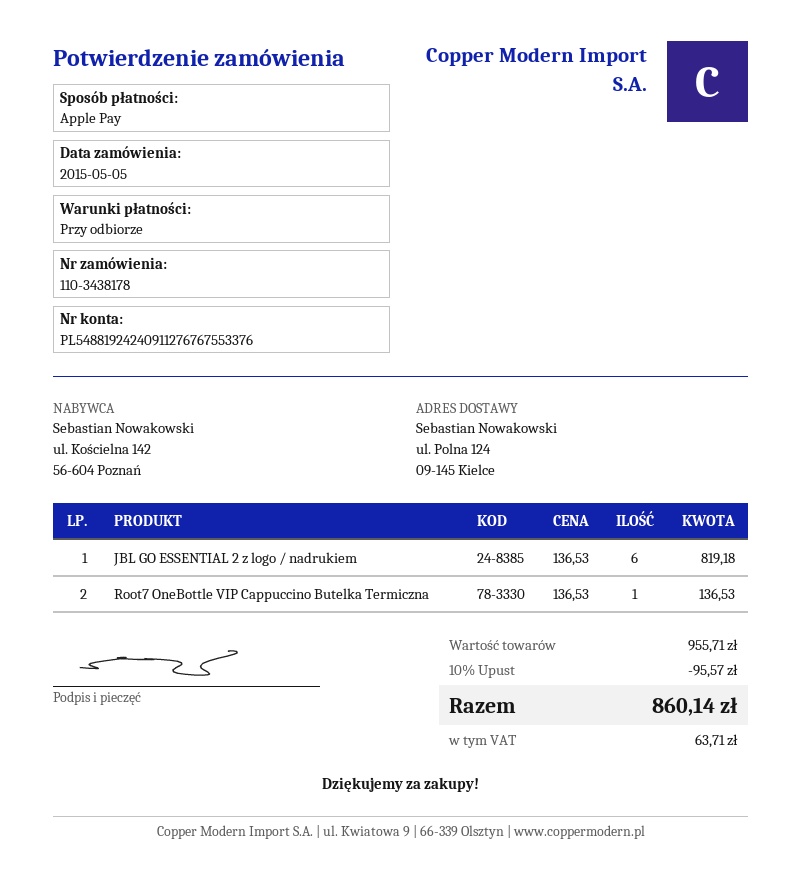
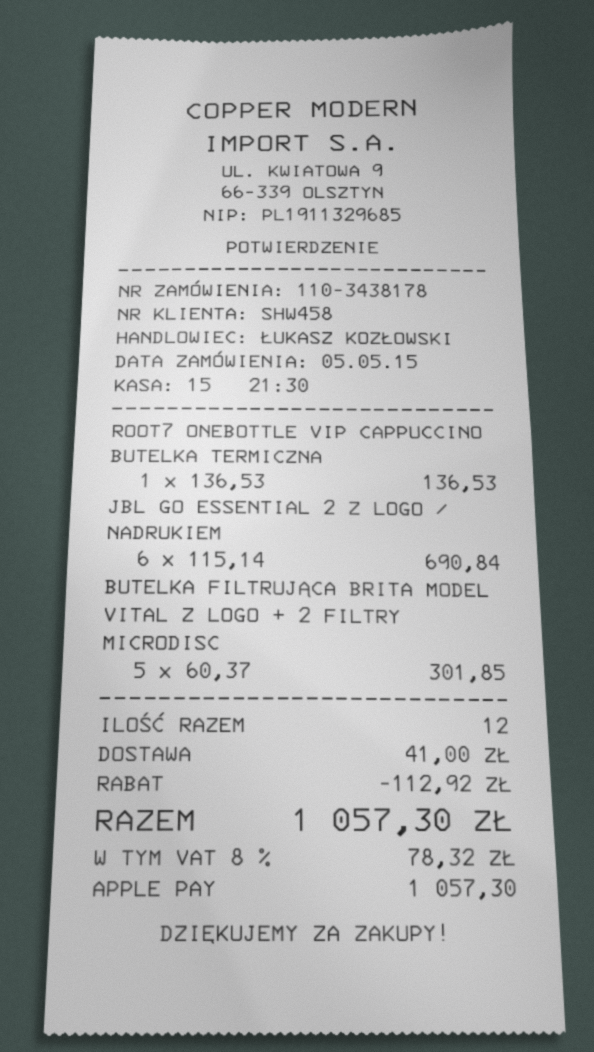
JBL GO ESSENTIAL 2 z logo / nadrukiem: 6 x 136.53 = 819.18 -> 6 x 115.14 = 690.84
BUTELKA FILTRUJĄCA BRITA MODEL VITAL Z LOGO + 2 FILTRY MICRODISC: none -> 5 x 60.37 = 301.85
discount: 95.57 -> 112.92
shipping: none -> 41.00
tax: 63.71 -> 78.32
total: 860.14 -> 1057.30

